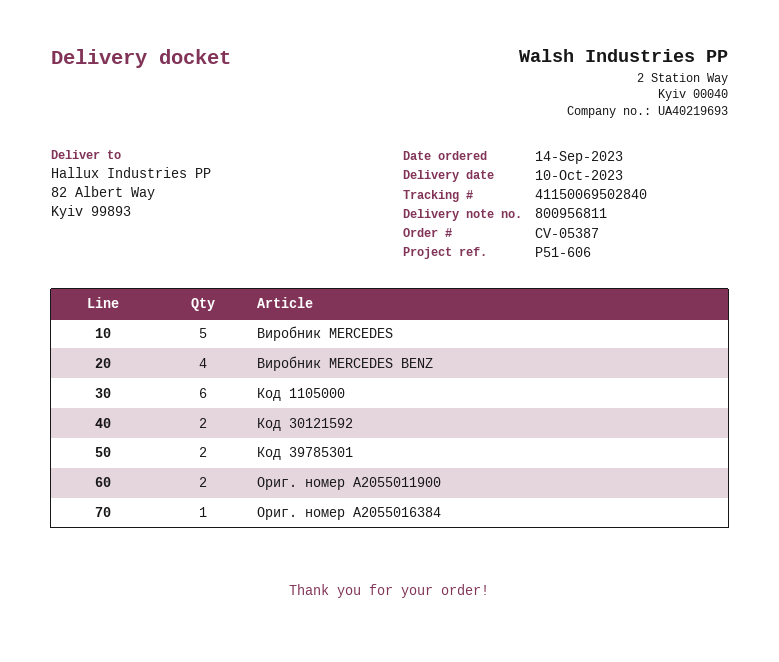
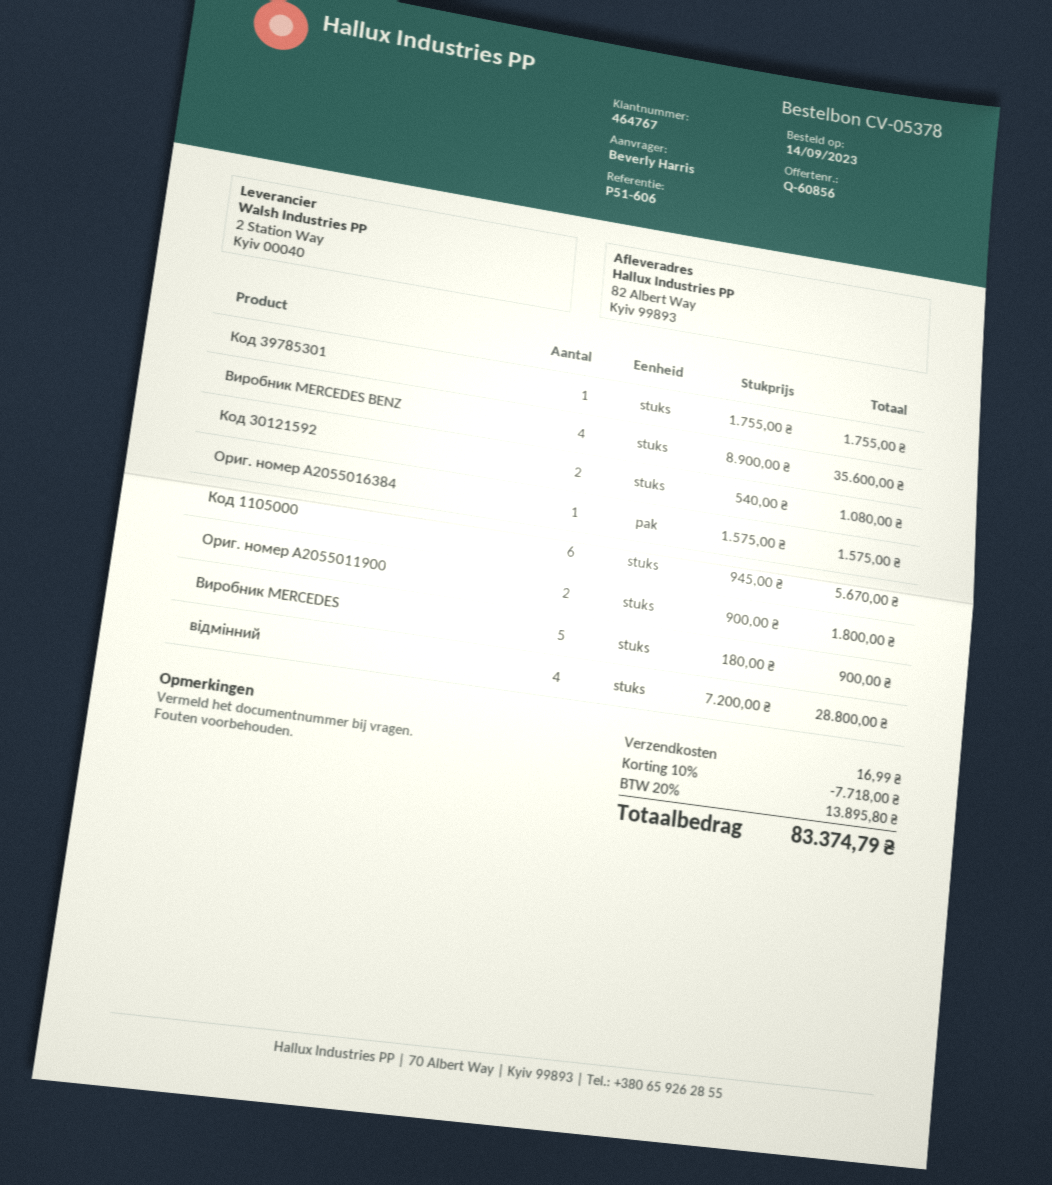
order number: CV-05387 -> CV-05378
Код 39785301: 2 -> 1
відмінний: none -> 4

